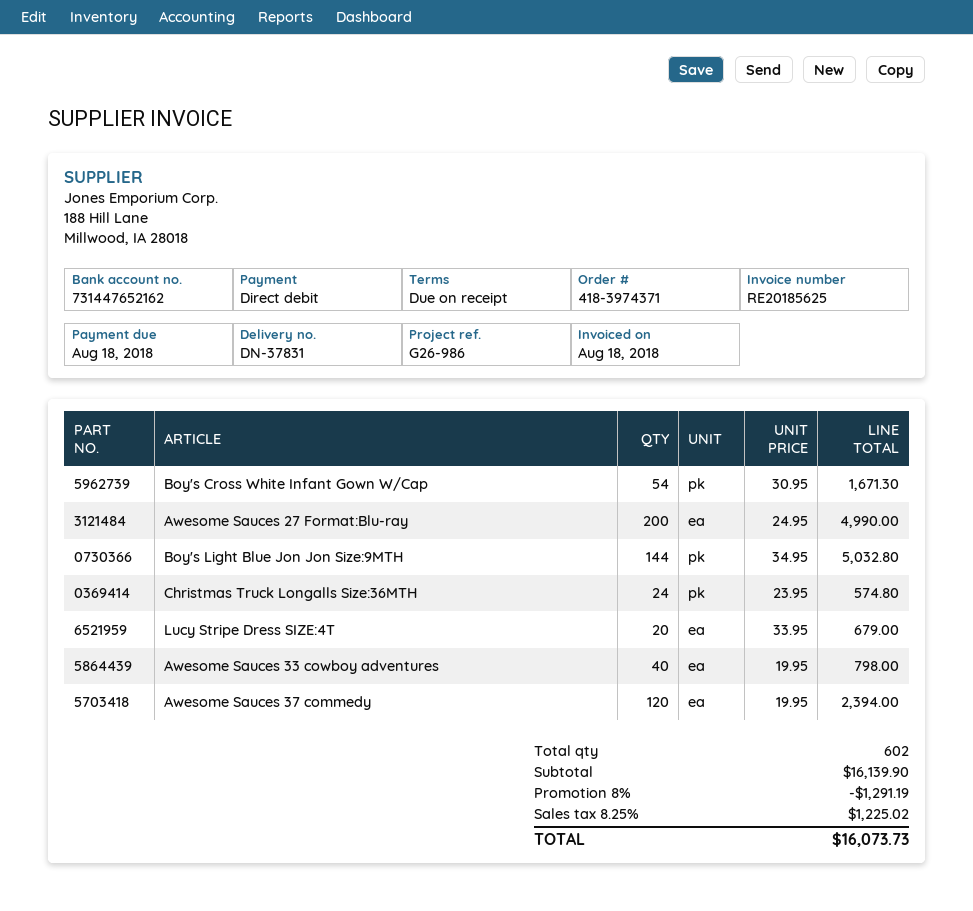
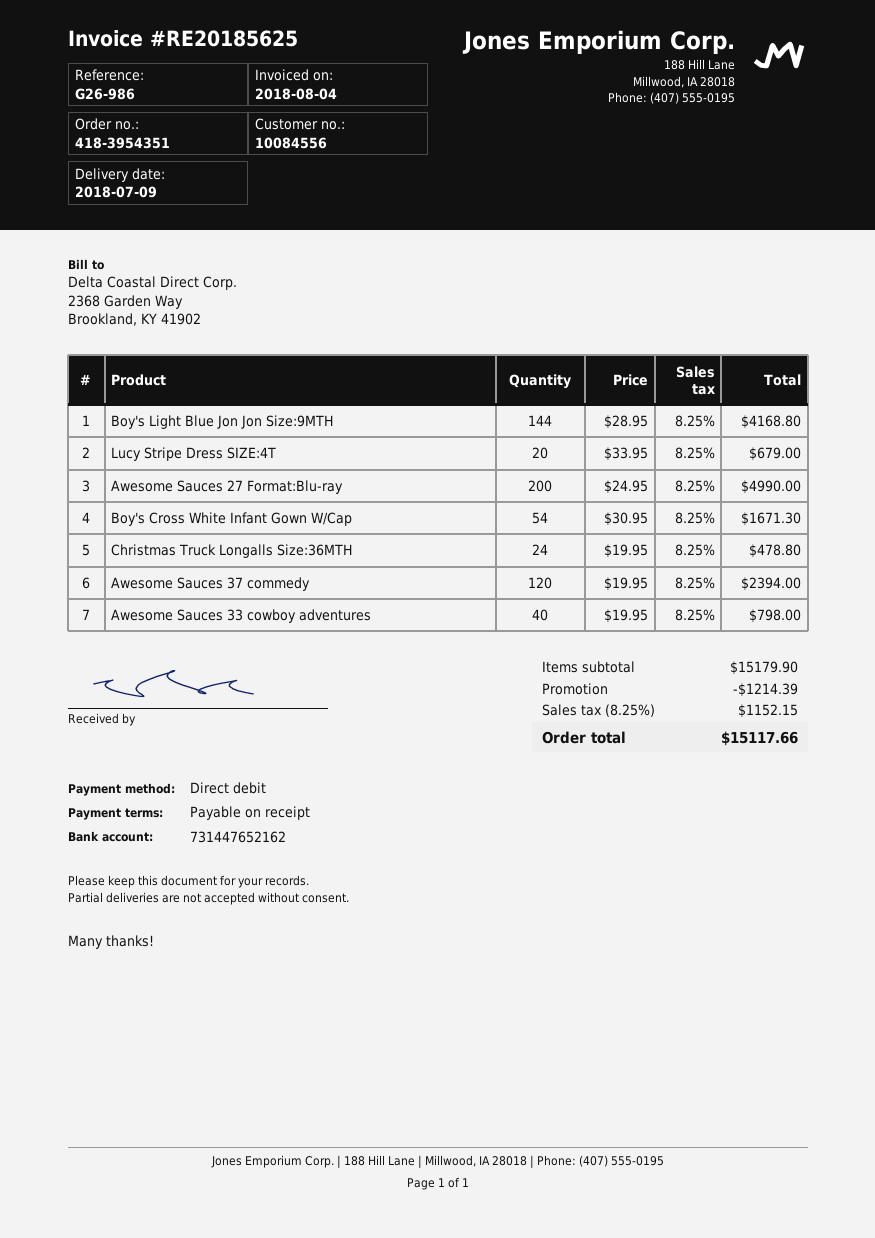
order number: 418-3974371 -> 418-3954351
invoice date: 2018-08-18 -> 2018-08-04
Boy's Light Blue Jon Jon Size:9MTH: 144 x 34.95 = 5032.80 -> 144 x 28.95 = 4168.80
Christmas Truck Longalls Size:36MTH: 24 x 23.95 = 574.80 -> 24 x 19.95 = 478.80
subtotal: 16139.90 -> 15179.90
discount: 1291.19 -> 1214.39
tax: 8.25% = 1225.02 -> 8.25% = 1152.15
total: 16073.73 -> 15117.66

